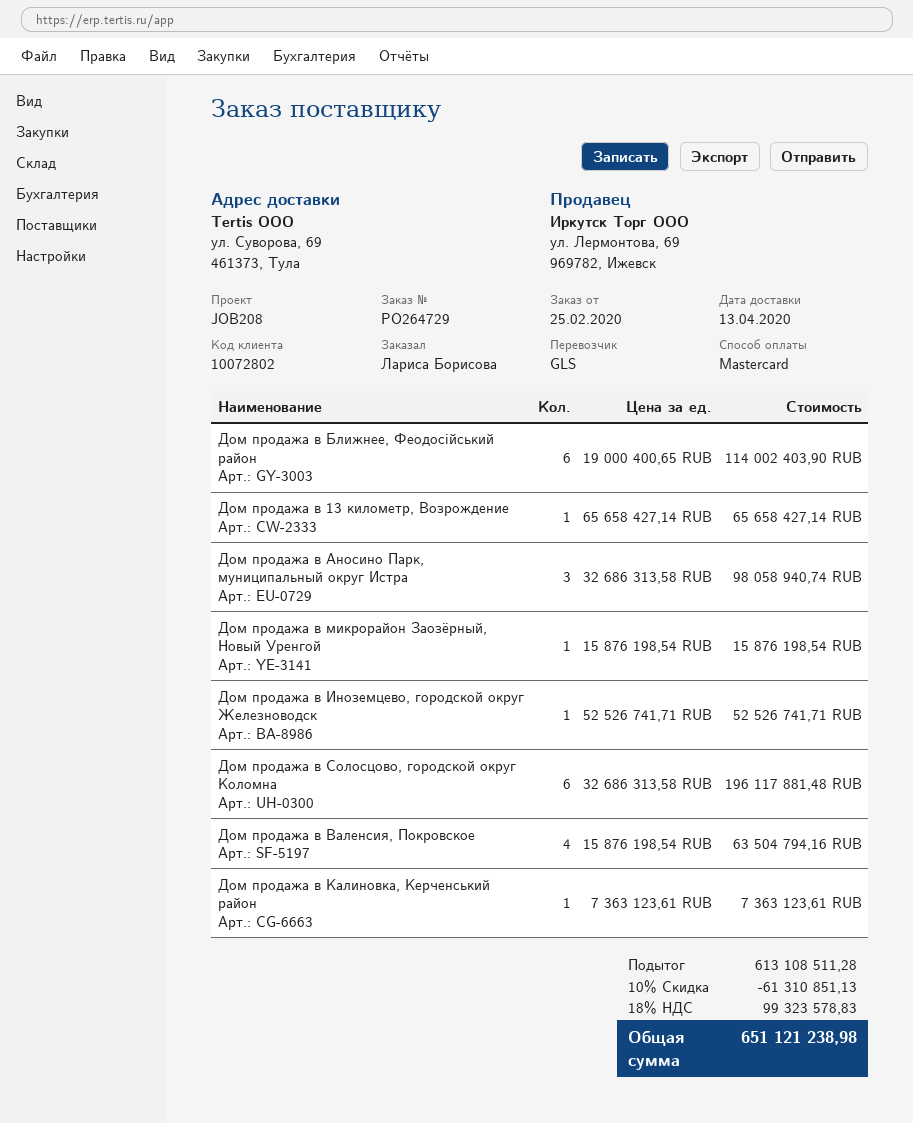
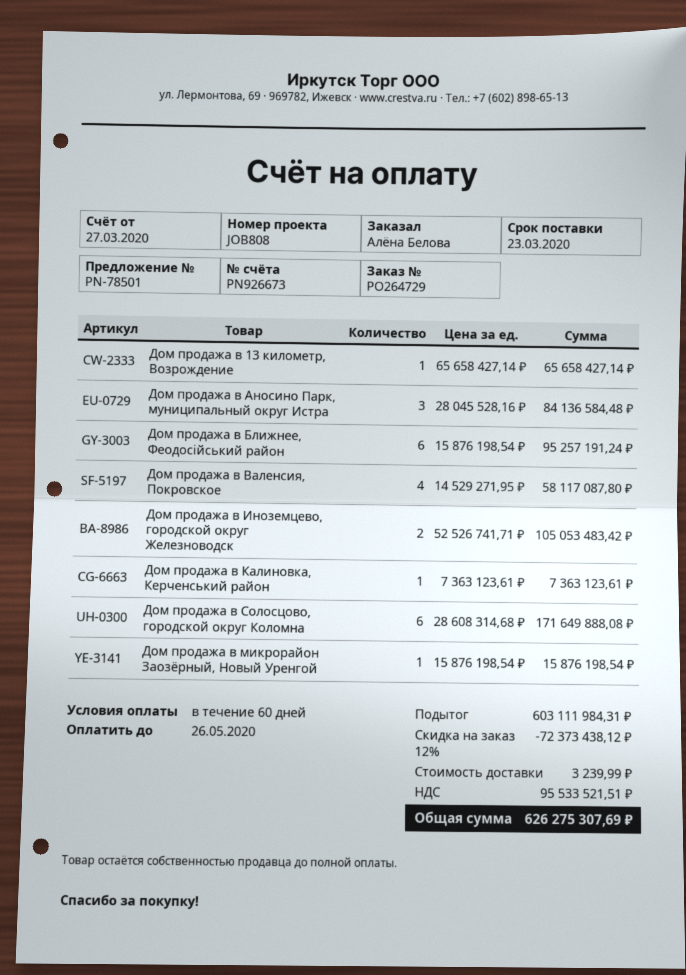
delivery date: 2020-04-13 -> 2020-03-23
reference: JOB208 -> JOB808
ordered by: Лариса Борисова -> Алёна Белова
Дом продажа в Ближнее, Феодосійський район: 6 x 19000400.65 = 114002403.90 -> 6 x 15876198.54 = 95257191.24
Дом продажа в Аносино Парк, муниципальный округ Истра: 3 x 32686313.58 = 98058940.74 -> 3 x 28045528.16 = 84136584.48
Дом продажа в Иноземцево, городской округ Железноводск: 1 x 52526741.71 = 52526741.71 -> 2 x 52526741.71 = 105053483.42
Дом продажа в Солосцово, городской округ Коломна: 6 x 32686313.58 = 196117881.48 -> 6 x 28608314.68 = 171649888.08
Дом продажа в Валенсия, Покровское: 4 x 15876198.54 = 63504794.16 -> 4 x 14529271.95 = 58117087.80
subtotal: 613108511.28 -> 603111984.31
discount: 10% = 61310851.13 -> 12% = 72373438.12
shipping: none -> 3239.99
tax: 99323578.83 -> 95533521.51
total: 651121238.98 -> 626275307.69

